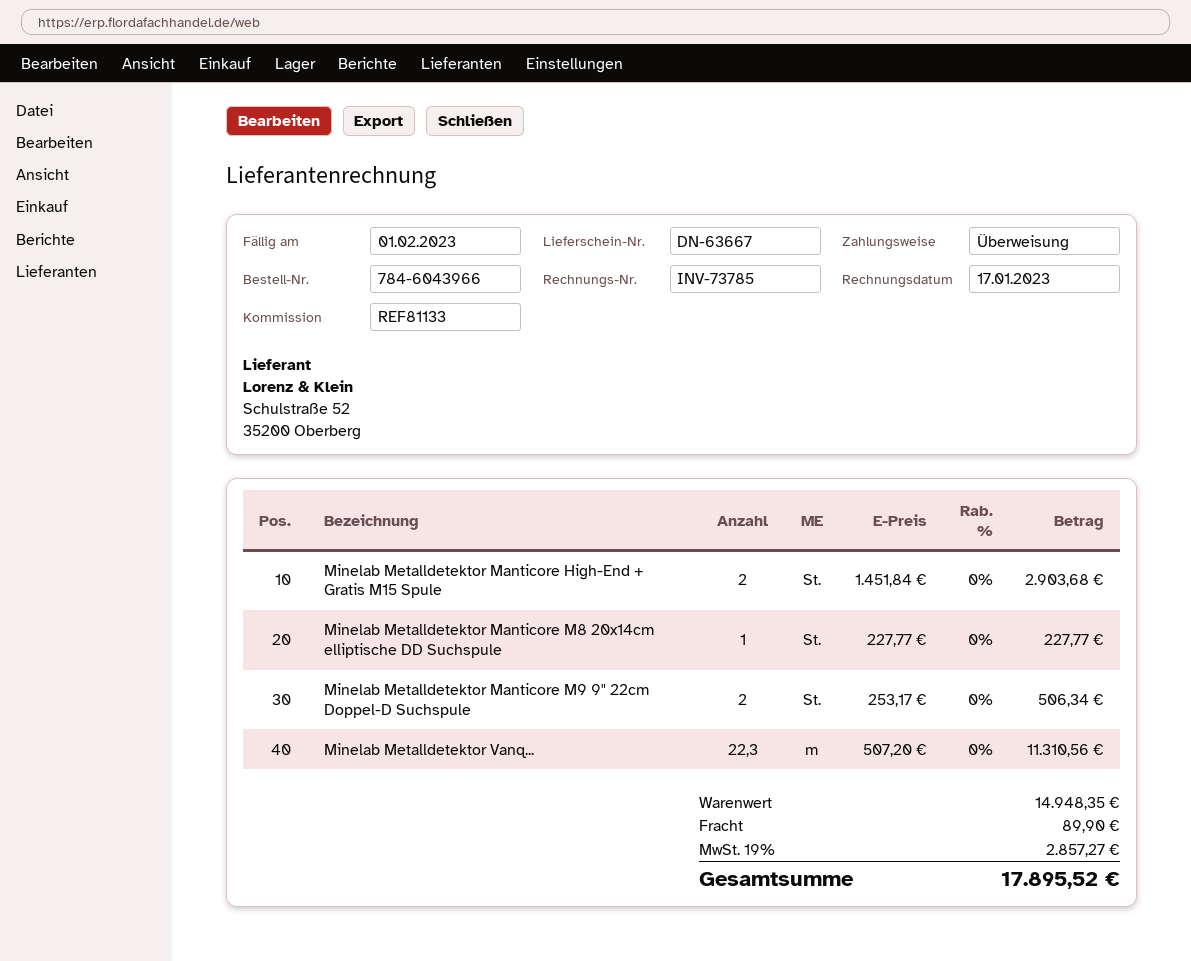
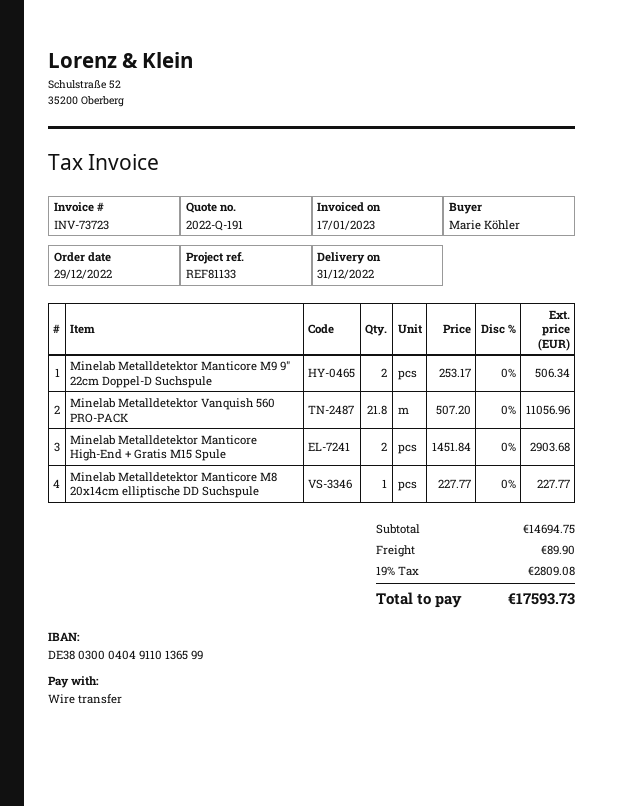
invoice number: INV-73785 -> INV-73723
Minelab Metalldetektor Vanq...: 22.3 x 507.20 = 11310.56 -> 21.8 x 507.20 = 11056.96
subtotal: 14948.35 -> 14694.75
tax: 19% = 2857.27 -> 19% = 2809.08
total: 17895.52 -> 17593.73

